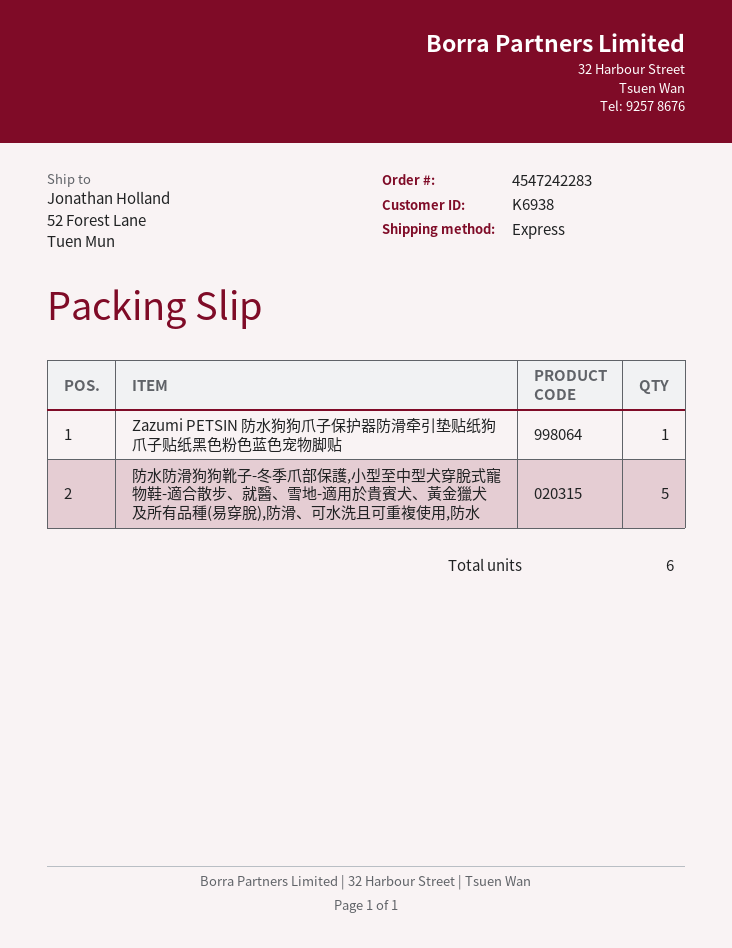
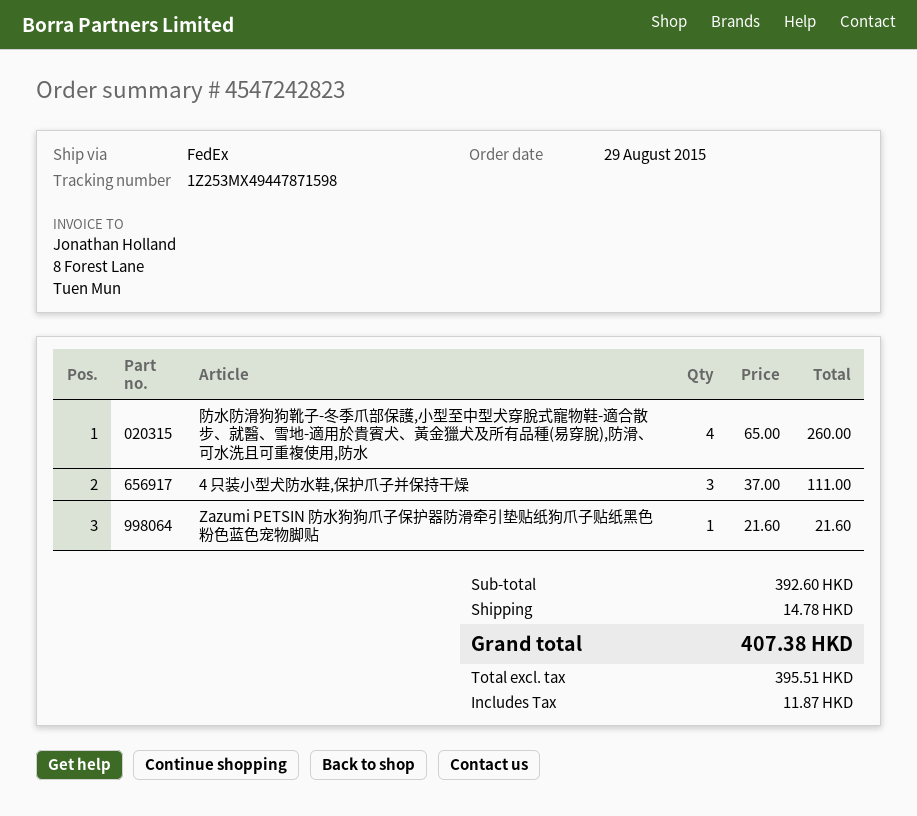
order number: 4547242283 -> 4547242823
shipping method: express -> FedEx
防水防滑狗狗靴子-冬季爪部保護,小型至中型犬穿脫式寵物鞋-適合散步、就醫、雪地-適用於貴賓犬、黃金獵犬及所有品種(易穿脫),防滑、可水洗且可重複使用,防水: 5 -> 4
4 只装小型犬防水鞋,保护爪子并保持干燥: none -> 3

